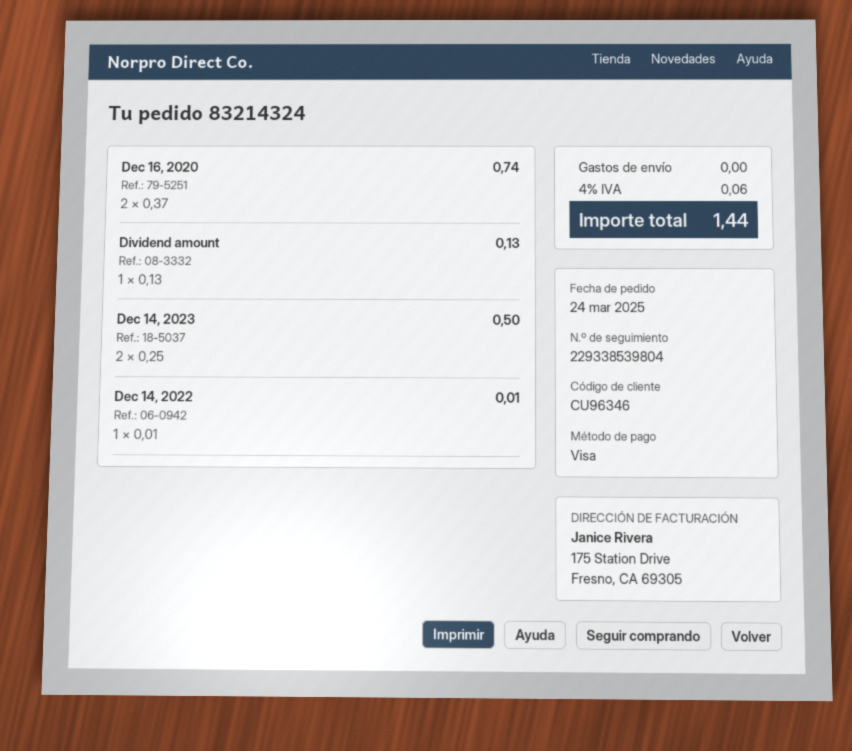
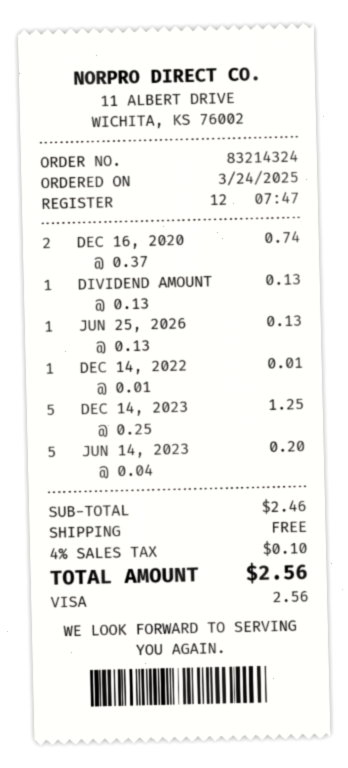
Dec 14, 2023: 2 x 0.25 = 0.50 -> 5 x 0.25 = 1.25
JUN 25, 2026: none -> 1 x 0.13 = 0.13
JUN 14, 2023: none -> 5 x 0.04 = 0.20
tax: 4% = 0.06 -> 4% = 0.10
total: 1.44 -> 2.56

